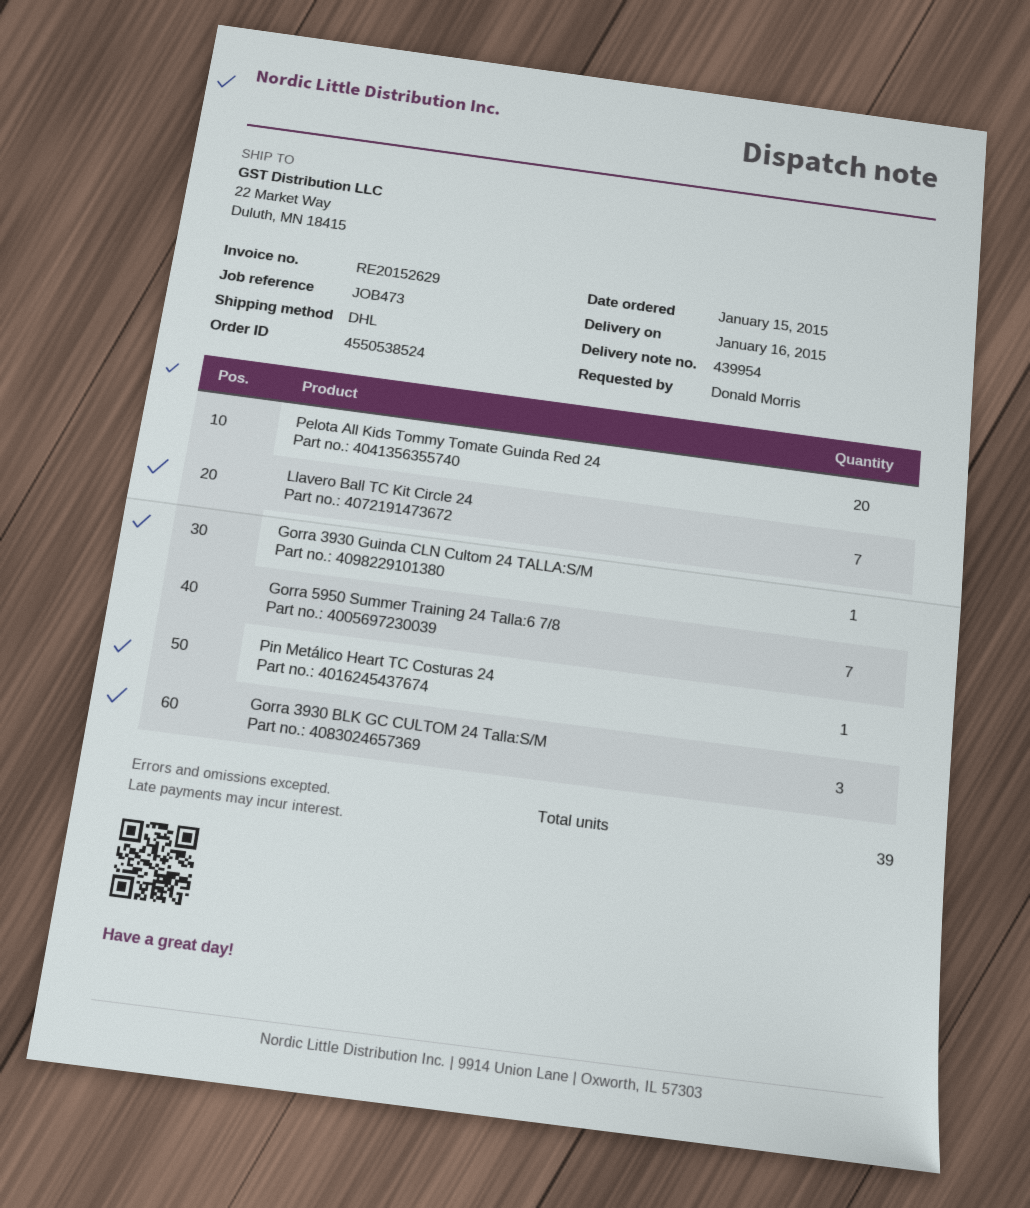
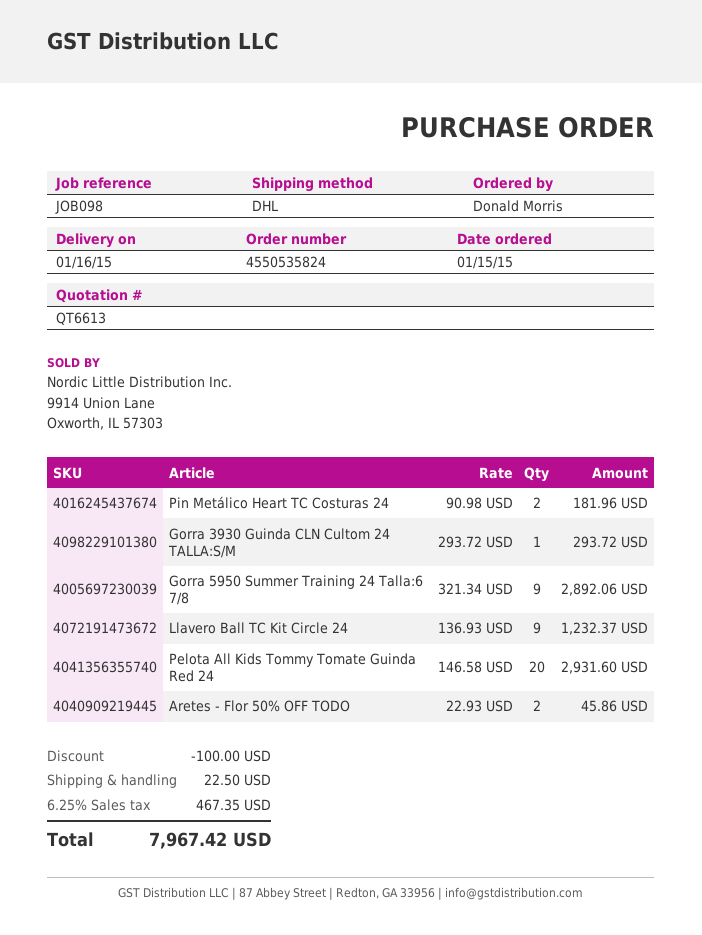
order number: 4550538524 -> 4550535824
reference: JOB473 -> JOB098
Llavero Ball TC Kit Circle 24: 7 -> 9
Gorra 5950 Summer Training 24 Talla:6 7/8: 7 -> 9
Pin Metálico Heart TC Costuras 24: 1 -> 2
Gorra 3930 BLK GC CULTOM 24 Talla:S/M: 3 -> none
Aretes - Flor 50% OFF TODO: none -> 2

